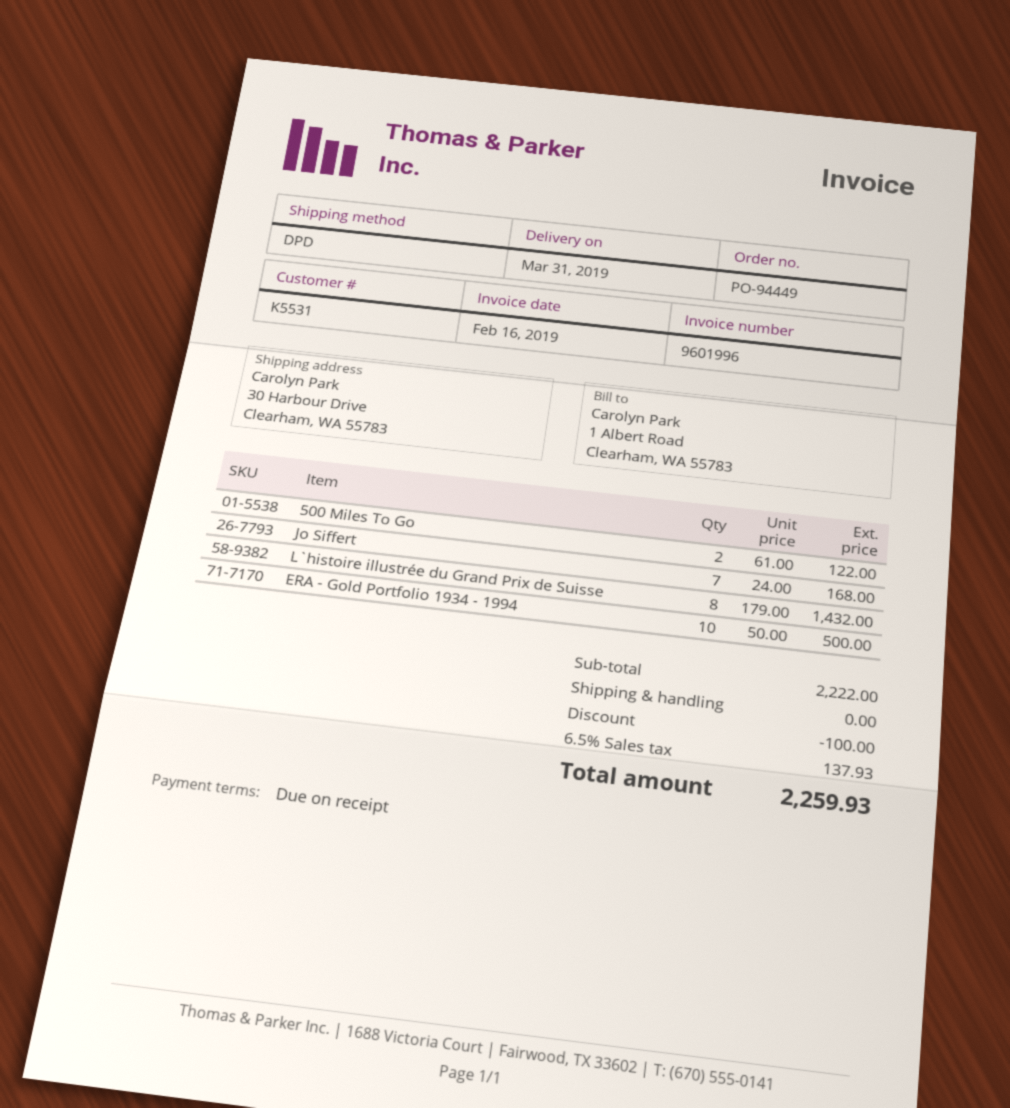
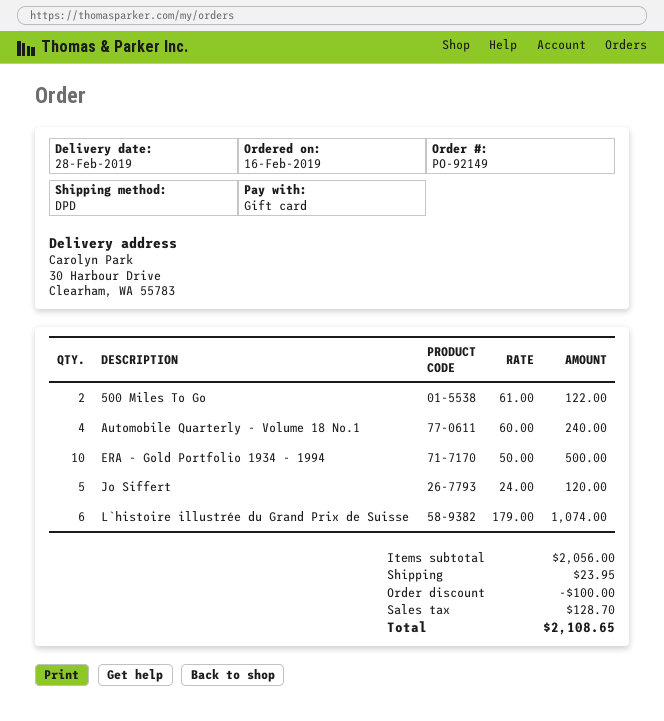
order number: PO-94449 -> PO-92149
delivery date: 2019-03-31 -> 2019-02-28
Jo Siffert: 7 x 24.00 = 168.00 -> 5 x 24.00 = 120.00
L`histoire illustrée du Grand Prix de Suisse: 8 x 179.00 = 1432.00 -> 6 x 179.00 = 1074.00
Automobile Quarterly - Volume 18 No.1: none -> 4 x 60.00 = 240.00
subtotal: 2222.00 -> 2056.00
shipping: 0.00 -> 23.95
tax: 137.93 -> 128.70
total: 2259.93 -> 2108.65

